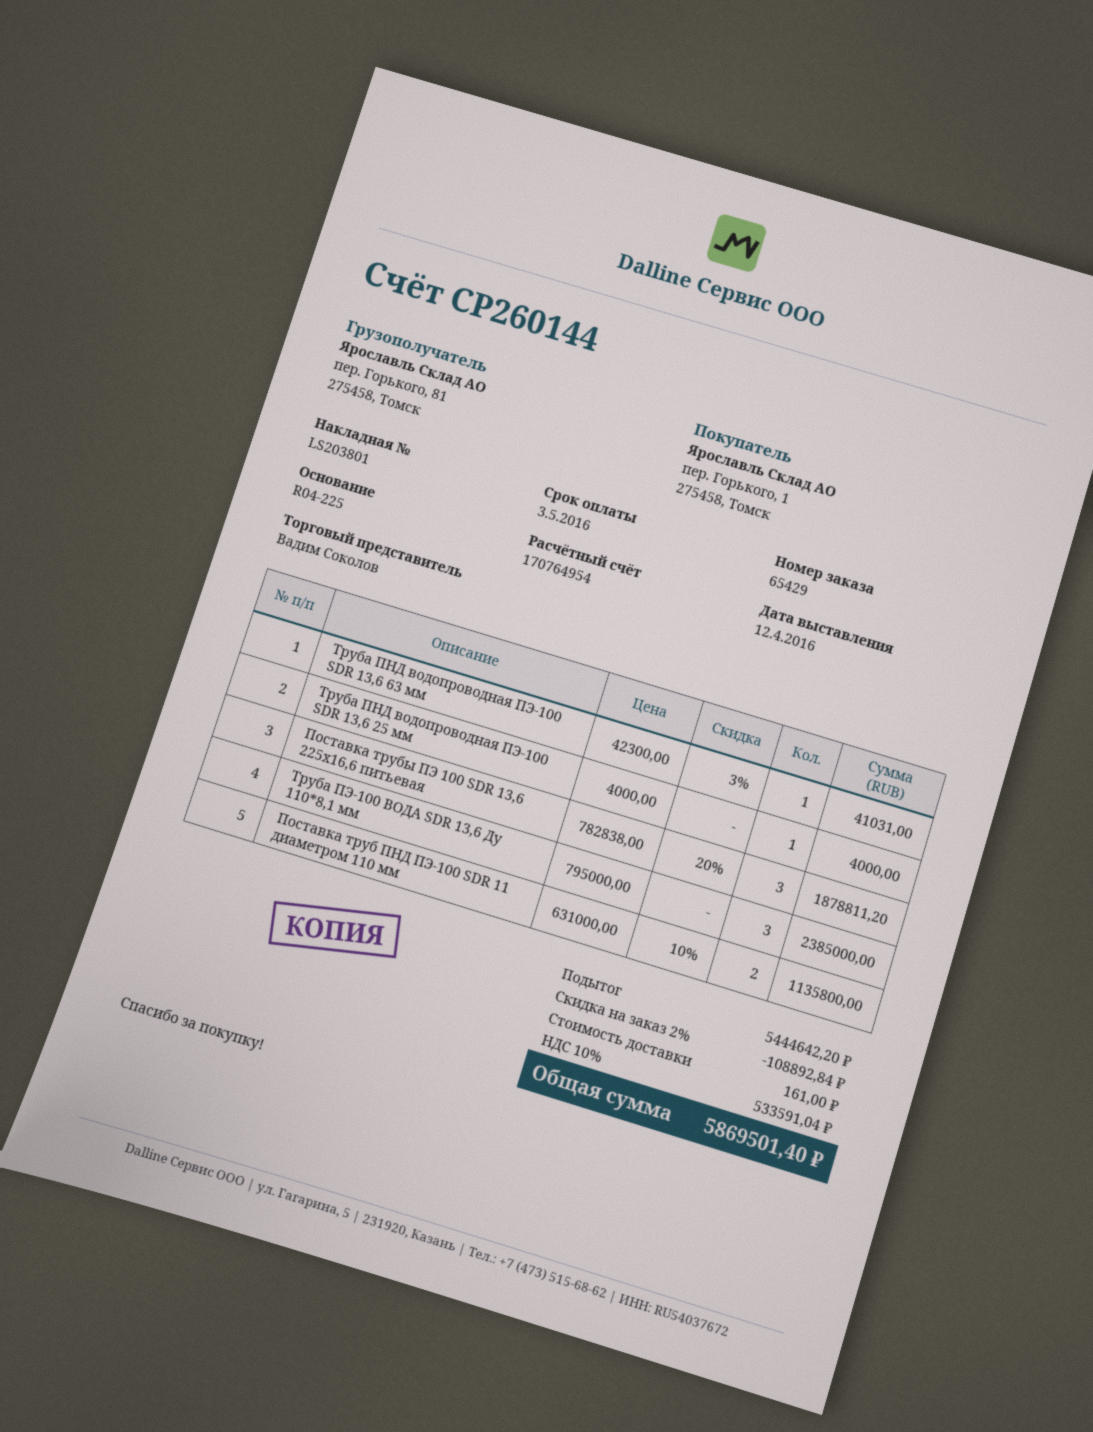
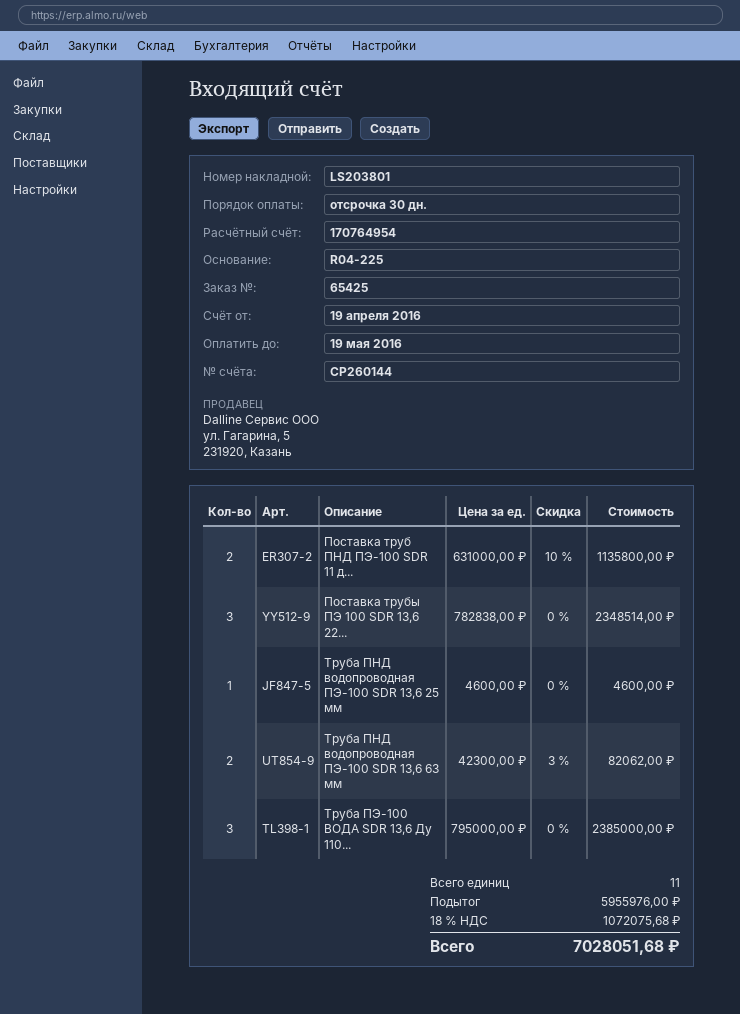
order number: 65429 -> 65425
invoice date: 2016-04-12 -> 2016-04-19
due date: 2016-05-03 -> 2016-05-19
Труба ПНД водопроводная ПЭ-100 SDR 13,6 63 мм: 1 x 42300.00 - 3% = 41031.00 -> 2 x 42300.00 - 3% = 82062.00
Труба ПНД водопроводная ПЭ-100 SDR 13,6 25 мм: 1 x 4000.00 = 4000.00 -> 1 x 4600.00 = 4600.00
Поставка трубы ПЭ 100 SDR 13,6 225х16,6 питьевая: 3 x 782838.00 - 20% = 1878811.20 -> 3 x 782838.00 = 2348514.00
subtotal: 5444642.20 -> 5955976.00
discount: 2% = 108892.84 -> none
shipping: 161.00 -> none
tax: 10% = 533591.04 -> 18% = 1072075.68
total: 5869501.40 -> 7028051.68

